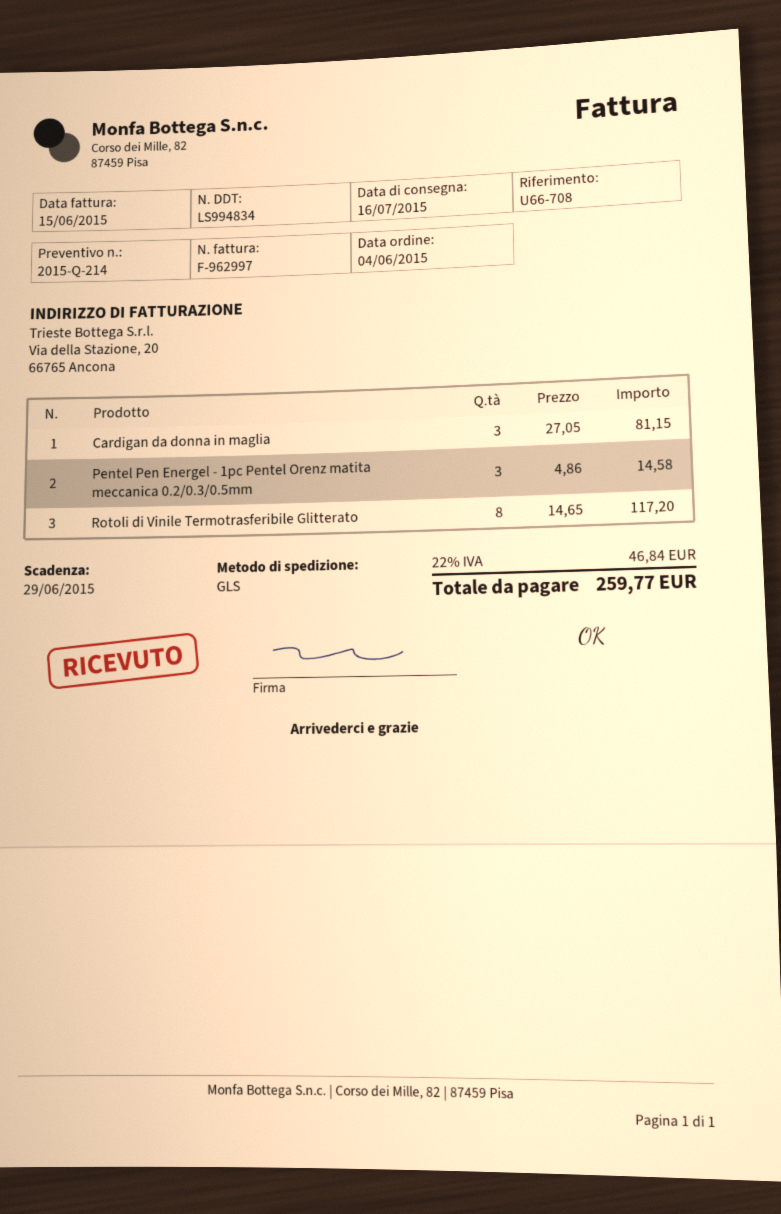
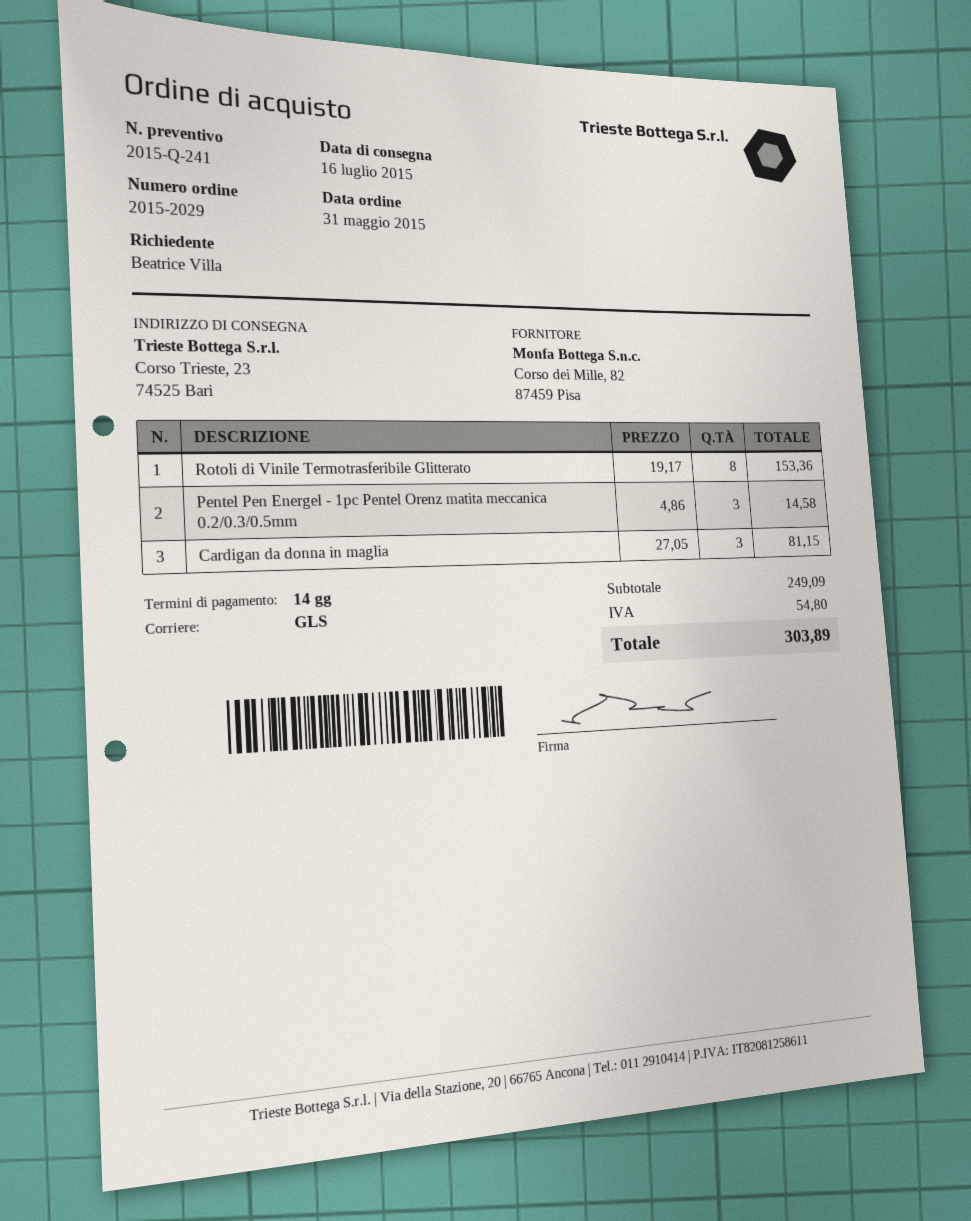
quote number: 2015-Q-214 -> 2015-Q-241
order date: 2015-06-04 -> 2015-05-31
Rotoli di Vinile Termotrasferibile Glitterato: 8 x 14.65 = 117.20 -> 8 x 19.17 = 153.36
tax: 46.84 -> 54.80
total: 259.77 -> 303.89

